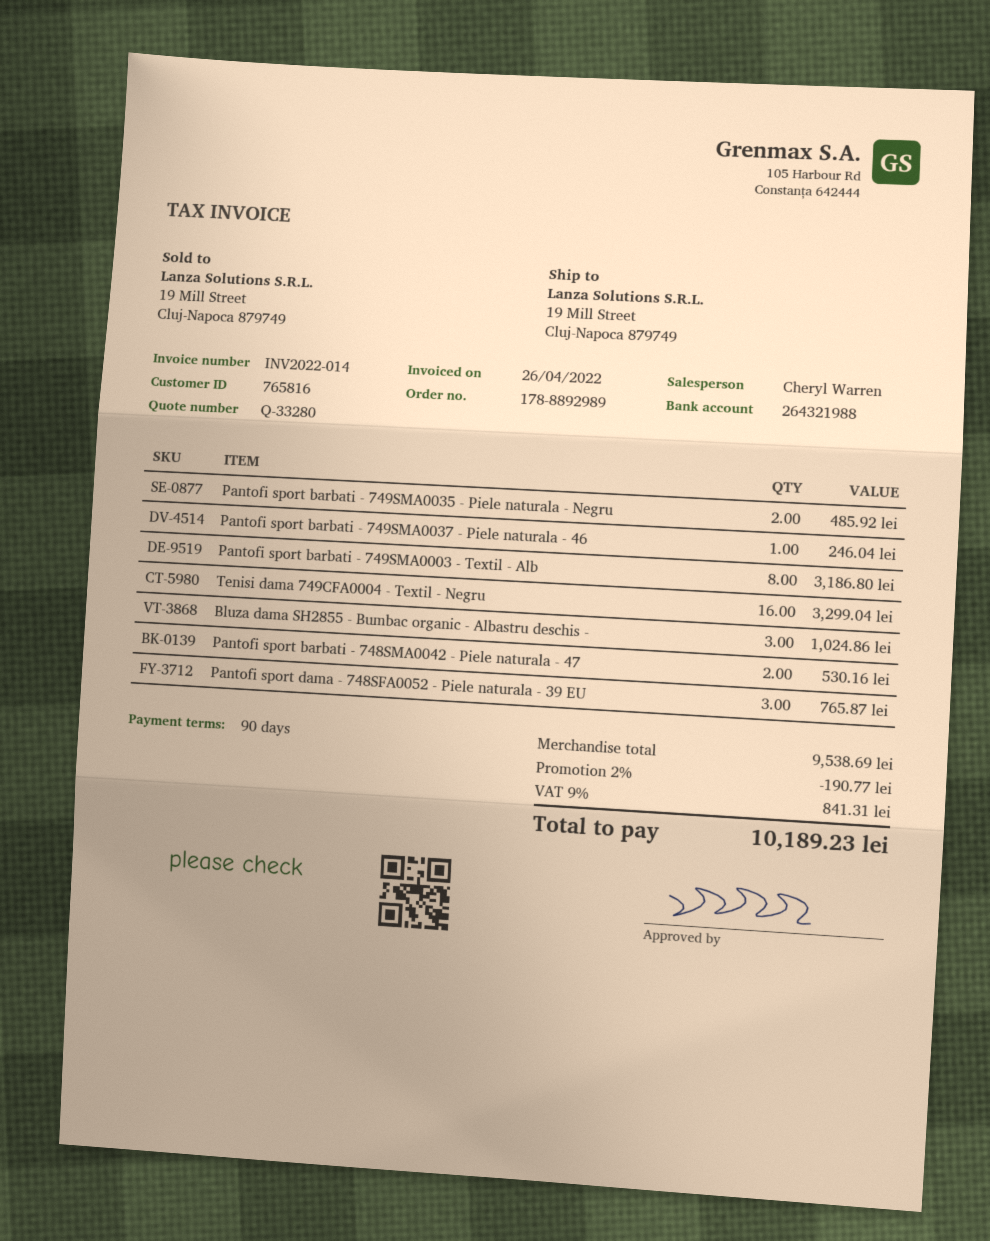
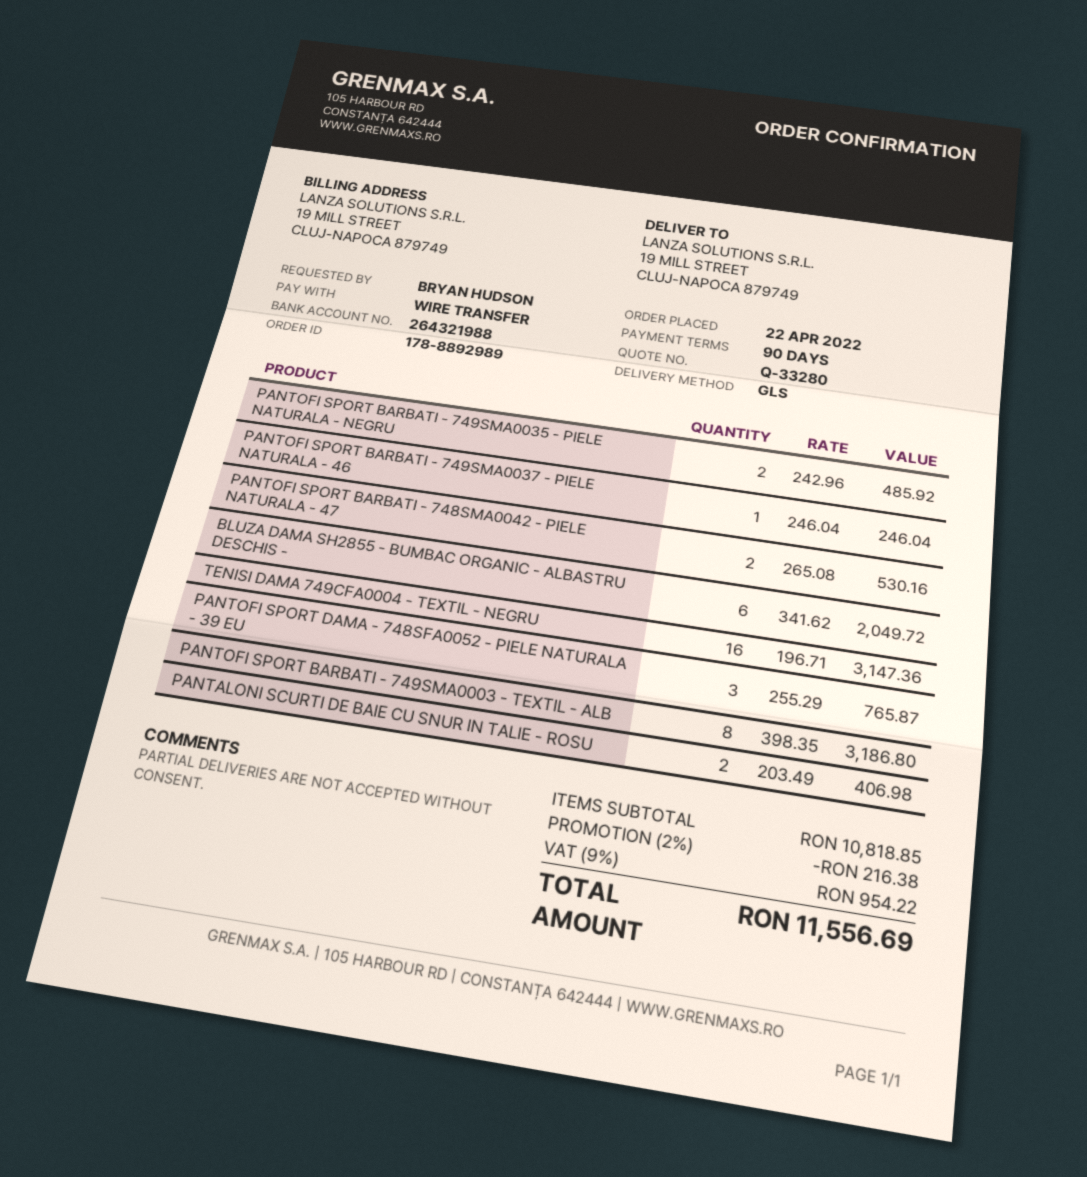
Tenisi dama 749CFA0004 - Textil - Negru: 16 for 3299.04 -> 16 for 3147.36
Bluza dama SH2855 - Bumbac organic - Albastru deschis -: 3 for 1024.86 -> 6 for 2049.72
PANTALONI SCURTI DE BAIE CU SNUR IN TALIE - ROSU: none -> 2 for 406.98
subtotal: 9538.69 -> 10818.85
discount: 2% = 190.77 -> 2% = 216.38
tax: 9% = 841.31 -> 9% = 954.22
total: 10189.23 -> 11556.69

